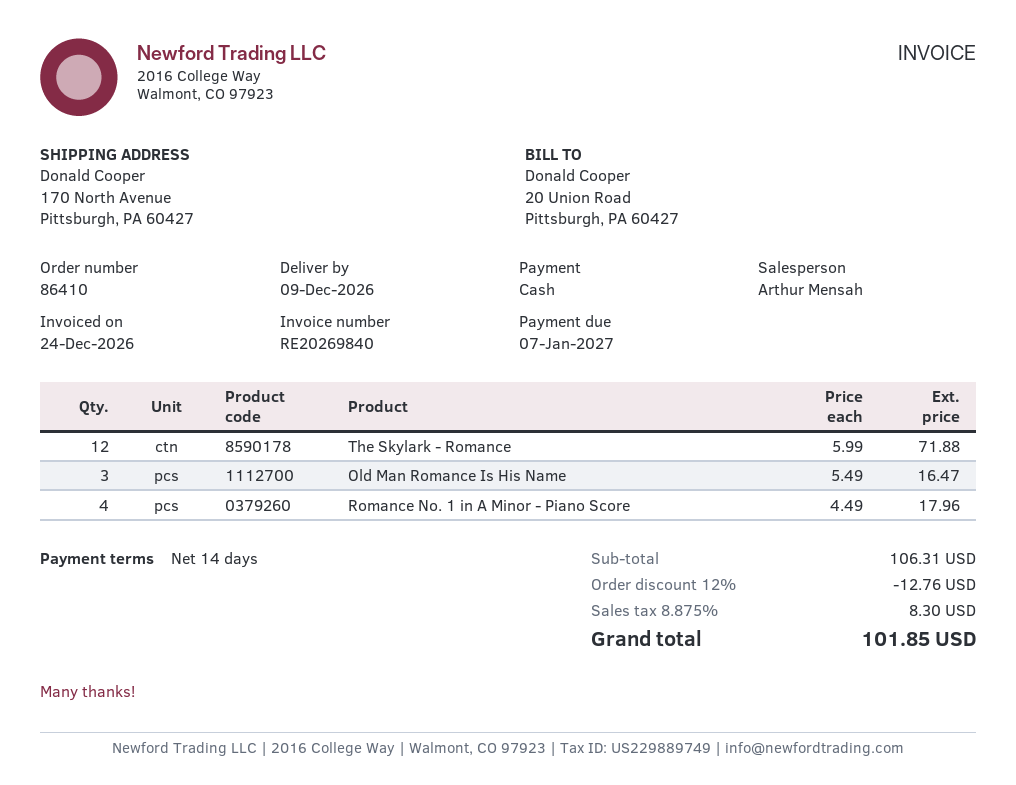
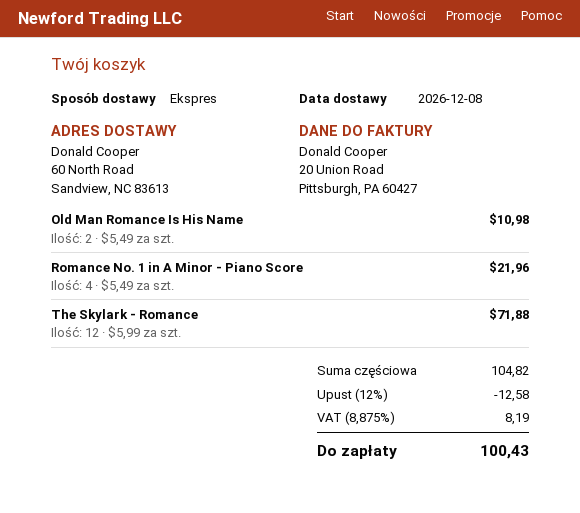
delivery date: 2026-12-09 -> 2026-12-08
ship to: 170 North Avenue, Pittsburgh, PA 60427 -> 60 North Road, Sandview, NC 83613
Old Man Romance Is His Name: 3 x 5.49 = 16.47 -> 2 x 5.49 = 10.98
Romance No. 1 in A Minor - Piano Score: 4 x 4.49 = 17.96 -> 4 x 5.49 = 21.96
subtotal: 106.31 -> 104.82
discount: 12% = 12.76 -> 12% = 12.58
tax: 8.875% = 8.30 -> 8.875% = 8.19
total: 101.85 -> 100.43

